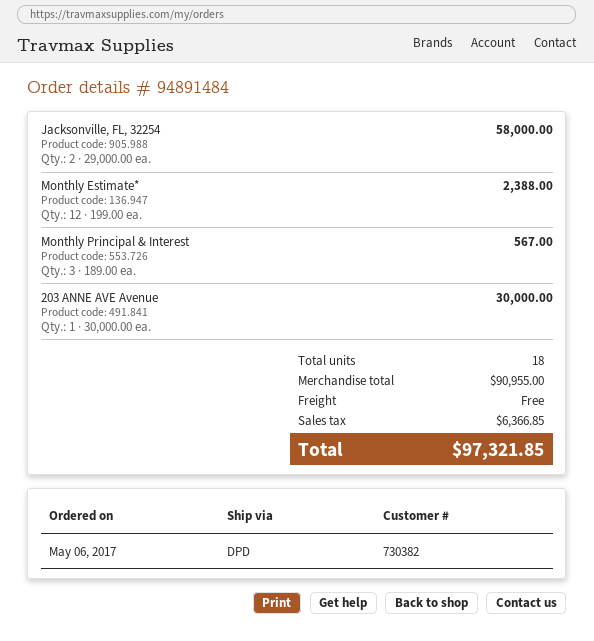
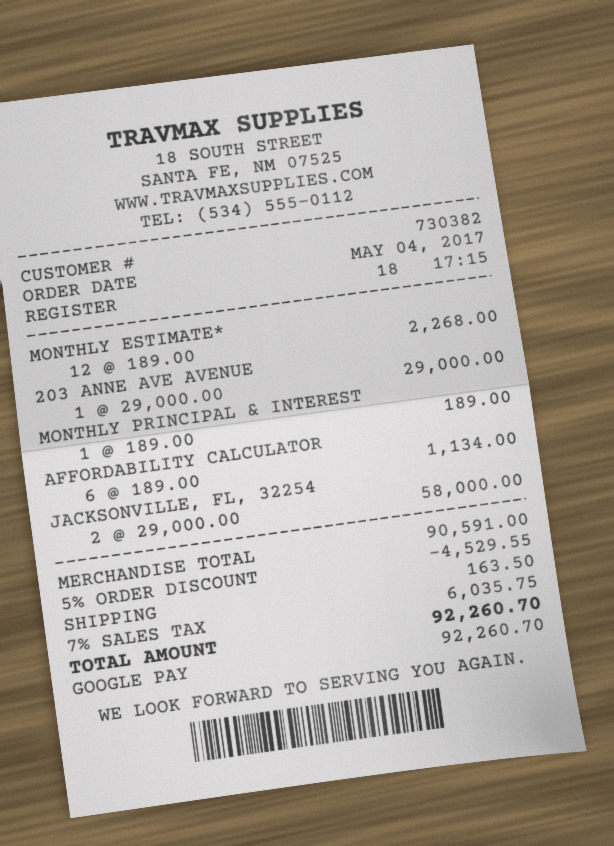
order date: 2017-05-06 -> 2017-05-04
Monthly Estimate*: 12 x 199.00 = 2388.00 -> 12 x 189.00 = 2268.00
Monthly Principal & Interest: 3 x 189.00 = 567.00 -> 1 x 189.00 = 189.00
203 ANNE AVE Avenue: 1 x 30000.00 = 30000.00 -> 1 x 29000.00 = 29000.00
AFFORDABILITY CALCULATOR: none -> 6 x 189.00 = 1134.00
subtotal: 90955.00 -> 90591.00
discount: none -> 5% = 4529.55
shipping: 0.00 -> 163.50
tax: 6366.85 -> 6035.75
total: 97321.85 -> 92260.70

